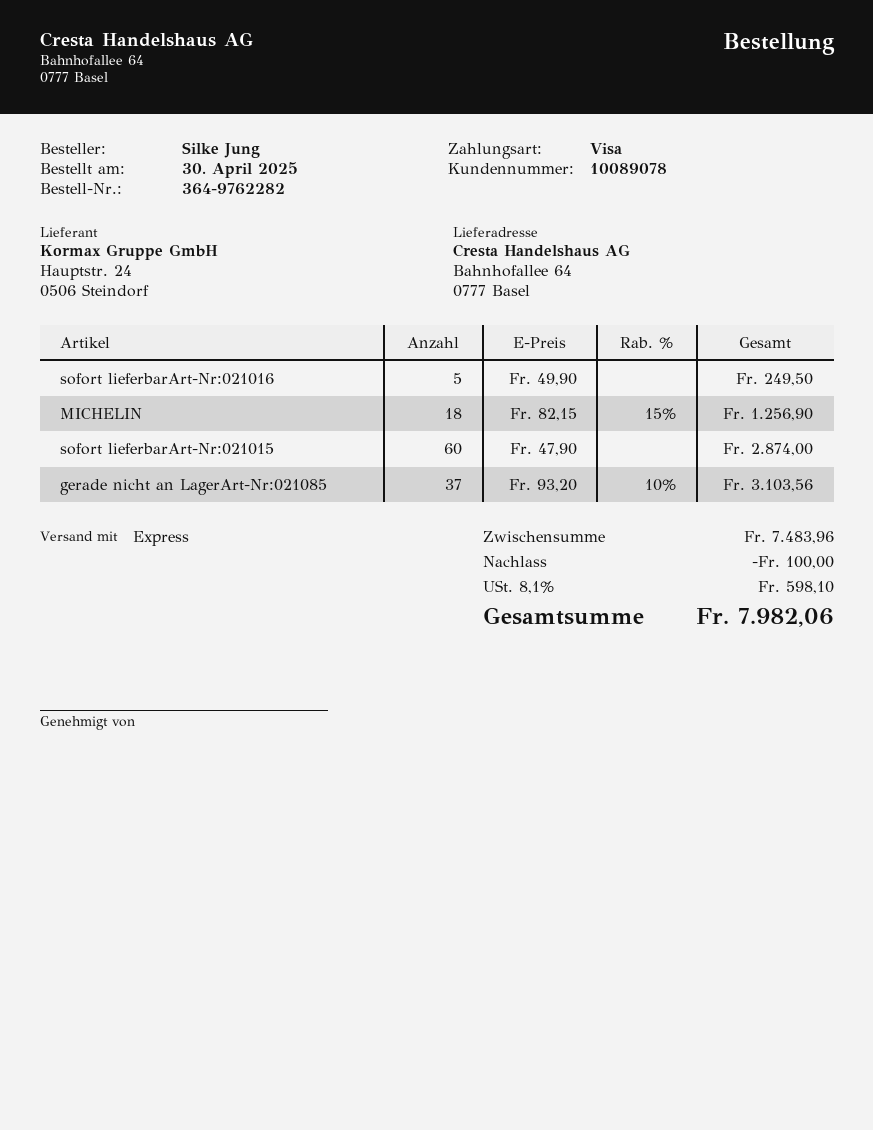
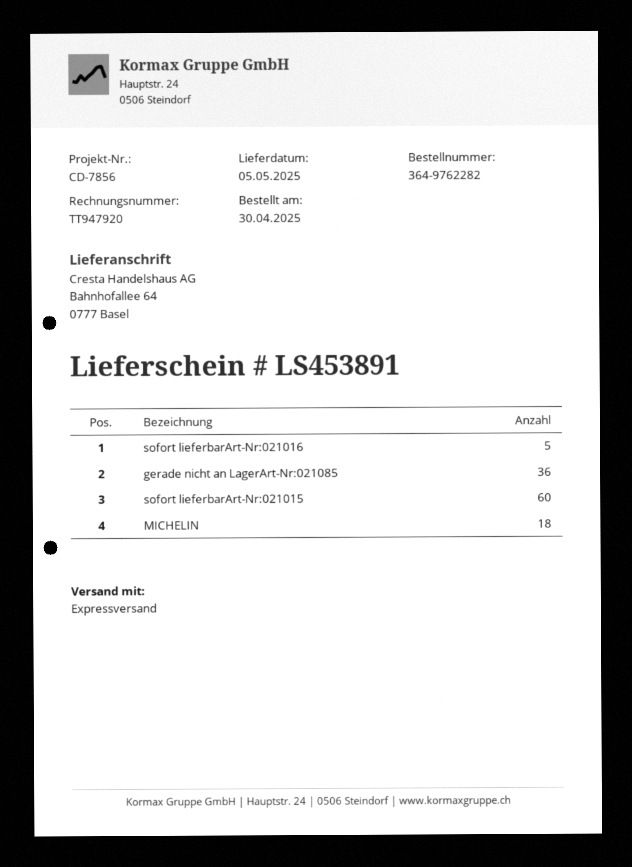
gerade nicht an LagerArt-Nr:021085: 37 -> 36

